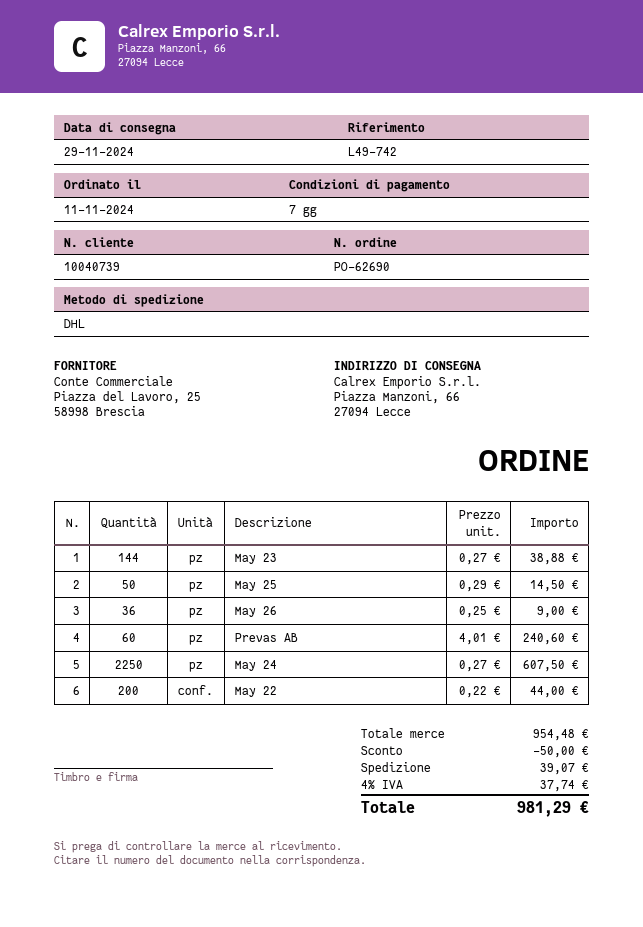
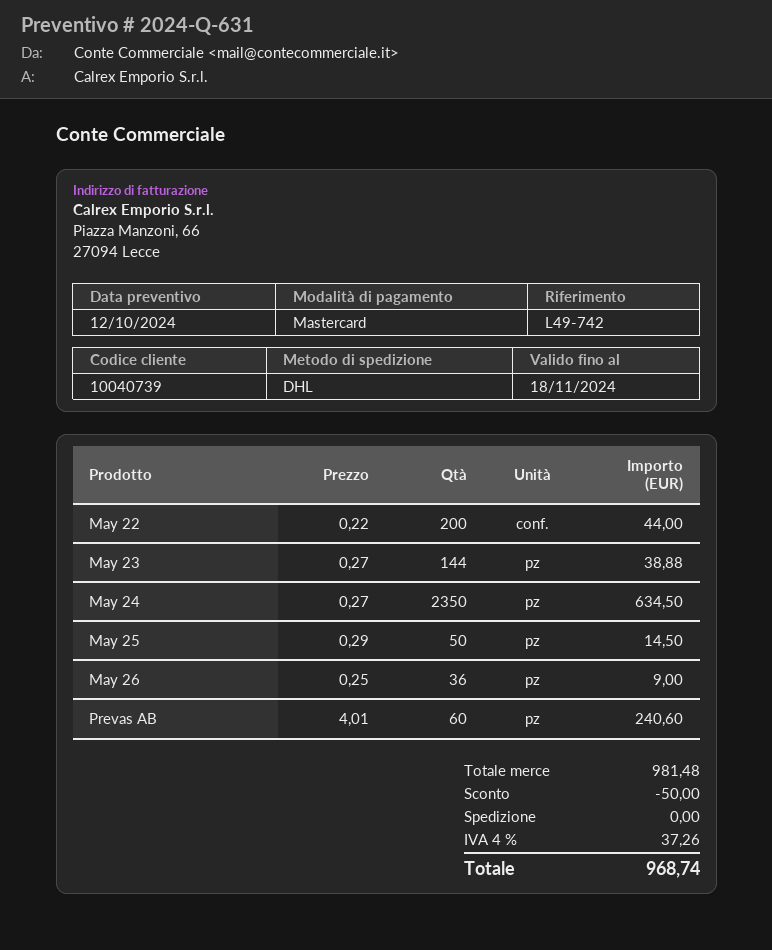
May 24: 2250 x 0.27 = 607.50 -> 2350 x 0.27 = 634.50
subtotal: 954.48 -> 981.48
shipping: 39.07 -> 0.00
tax: 4% = 37.74 -> 4% = 37.26
total: 981.29 -> 968.74

